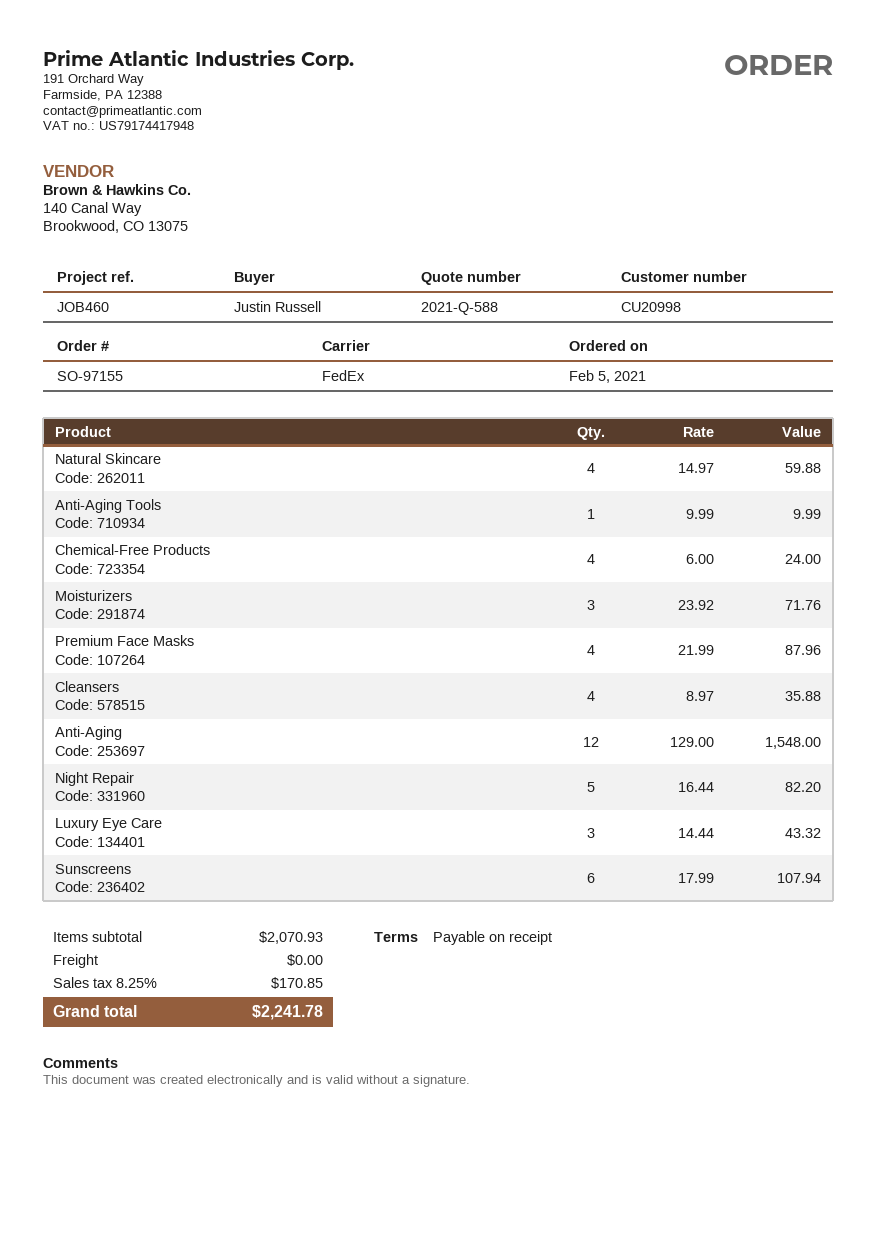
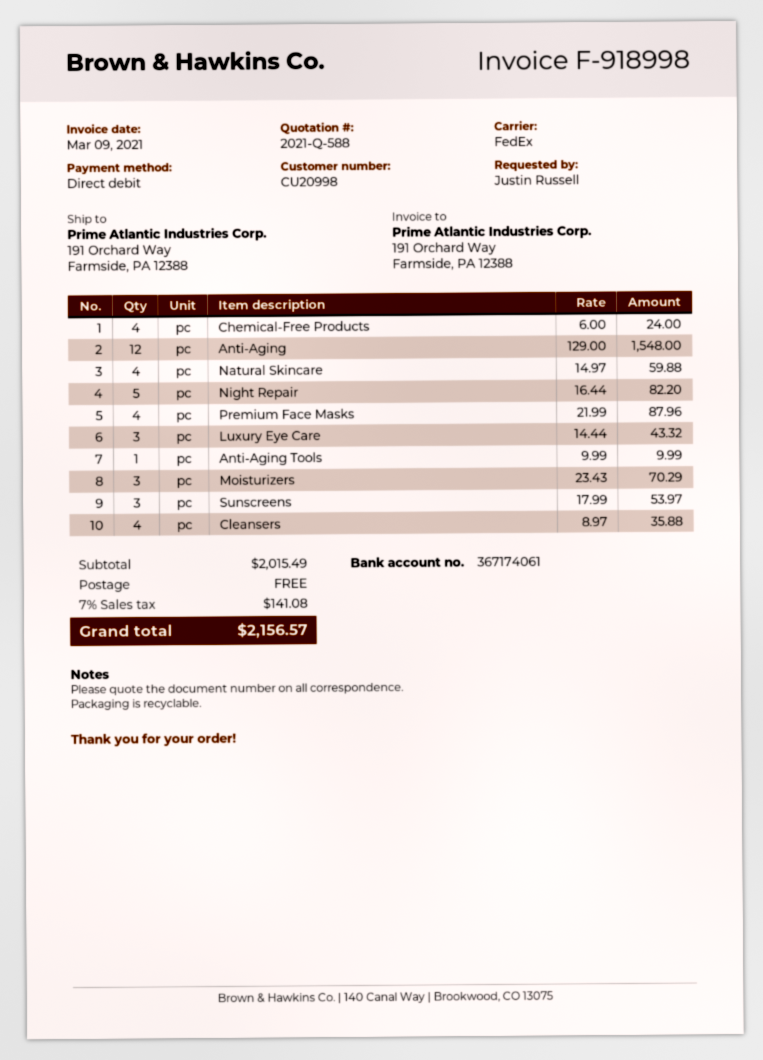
Moisturizers: 3 x 23.92 = 71.76 -> 3 x 23.43 = 70.29
Sunscreens: 6 x 17.99 = 107.94 -> 3 x 17.99 = 53.97
subtotal: 2070.93 -> 2015.49
tax: 8.25% = 170.85 -> 7% = 141.08
total: 2241.78 -> 2156.57

